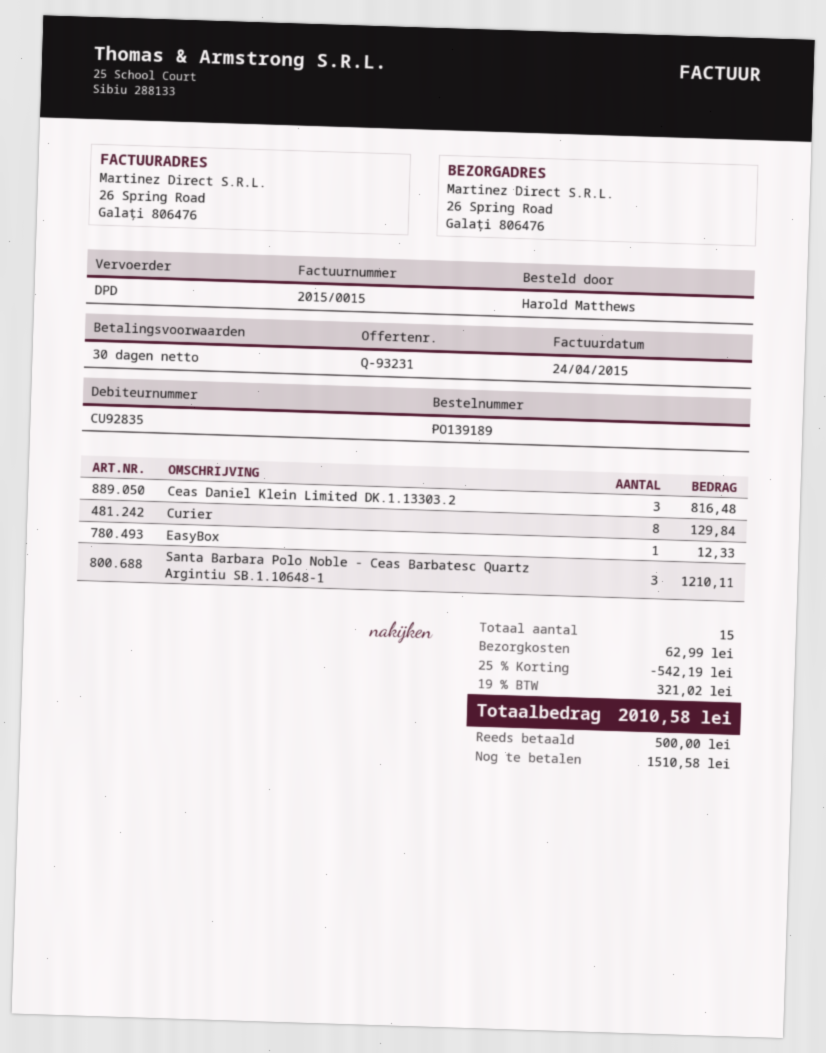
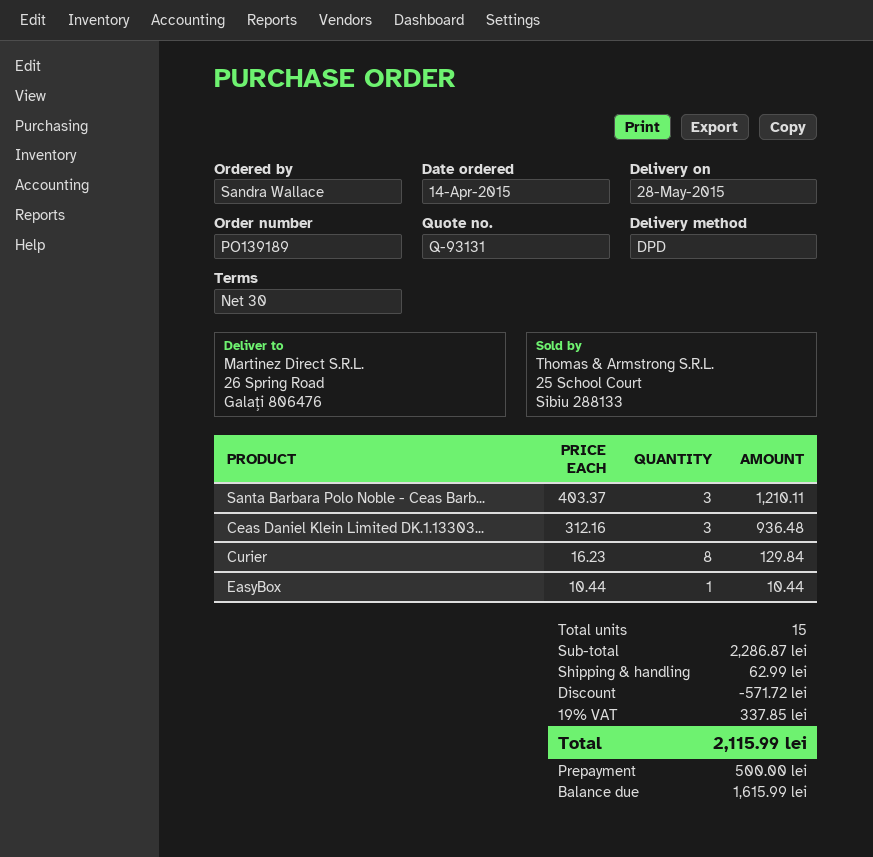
quote number: Q-93231 -> Q-93131
ordered by: Harold Matthews -> Sandra Wallace
Ceas Daniel Klein Limited DK.1.13303.2: 3 for 816.48 -> 3 for 936.48
EasyBox: 1 for 12.33 -> 1 for 10.44
discount: 542.19 -> 571.72
tax: 19% = 321.02 -> 19% = 337.85
total: 2010.58 -> 2115.99
balance: 1510.58 -> 1615.99

